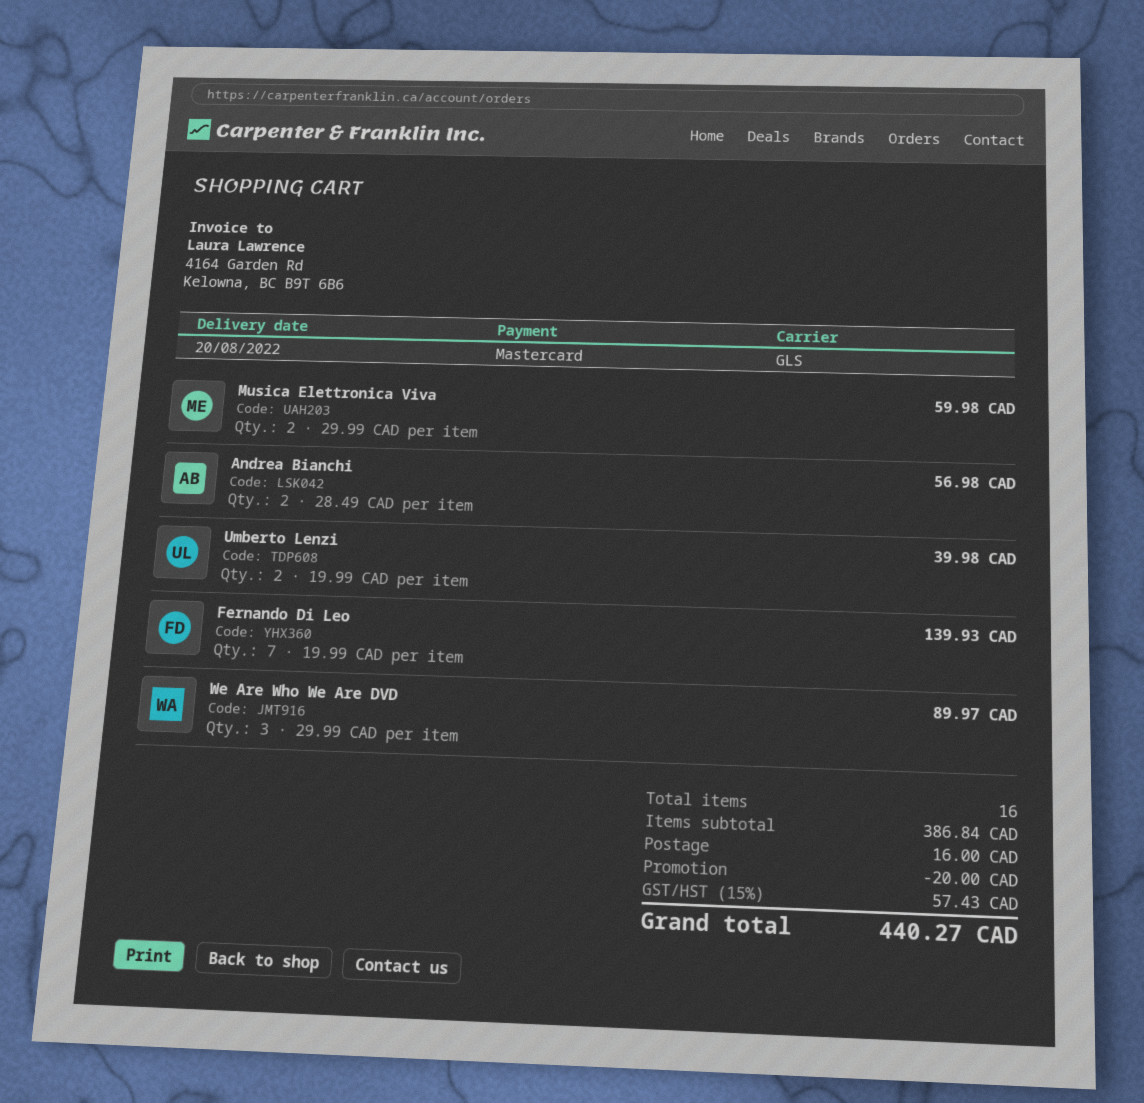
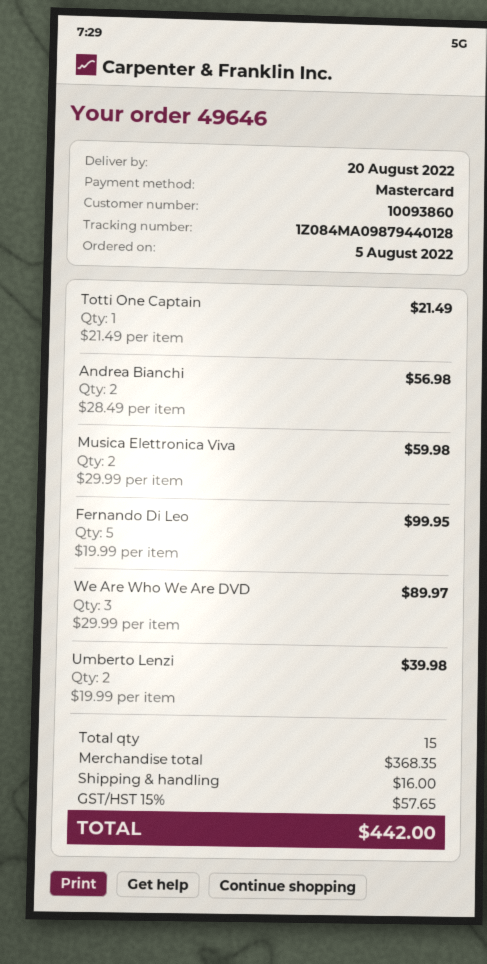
Fernando Di Leo: 7 x 19.99 = 139.93 -> 5 x 19.99 = 99.95
Totti One Captain: none -> 1 x 21.49 = 21.49
total quantity: 16 -> 15
subtotal: 386.84 -> 368.35
discount: 20.00 -> none
tax: 15% = 57.43 -> 15% = 57.65
total: 440.27 -> 442.00

